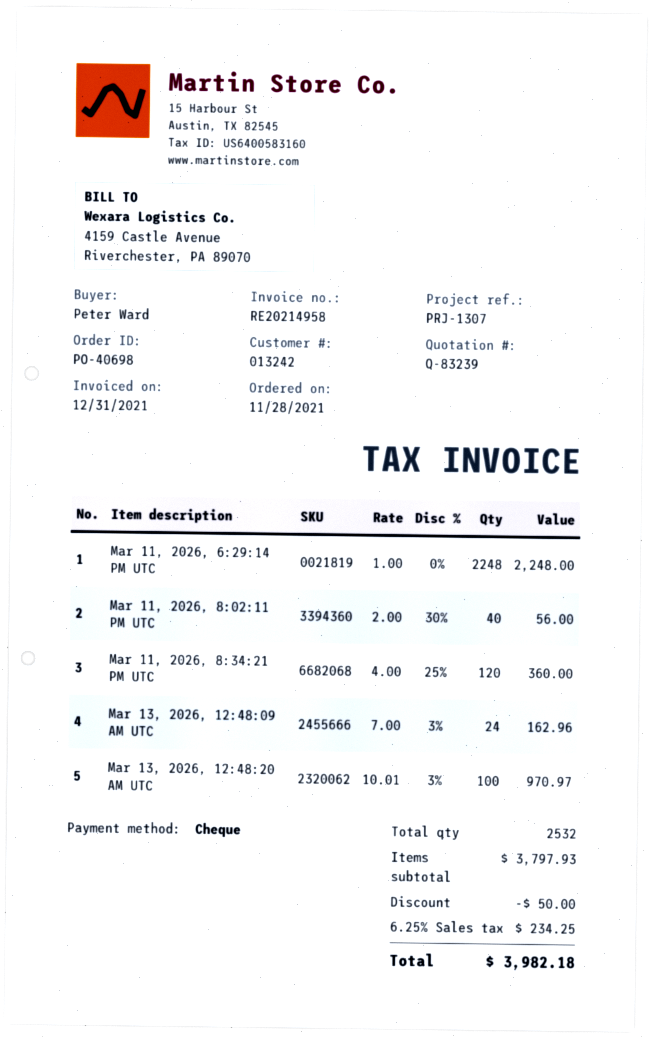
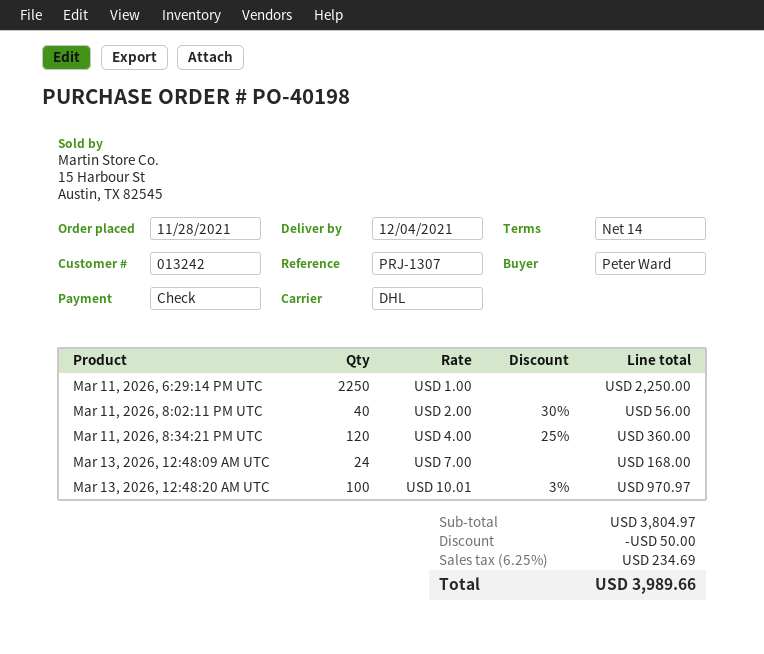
order number: PO-40698 -> PO-40198
Mar 11, 2026, 6:29:14 PM UTC: 2248 x 1.00 = 2248.00 -> 2250 x 1.00 = 2250.00
Mar 13, 2026, 12:48:09 AM UTC: 24 x 7.00 - 3% = 162.96 -> 24 x 7.00 = 168.00
subtotal: 3797.93 -> 3804.97
tax: 6.25% = 234.25 -> 6.25% = 234.69
total: 3982.18 -> 3989.66

